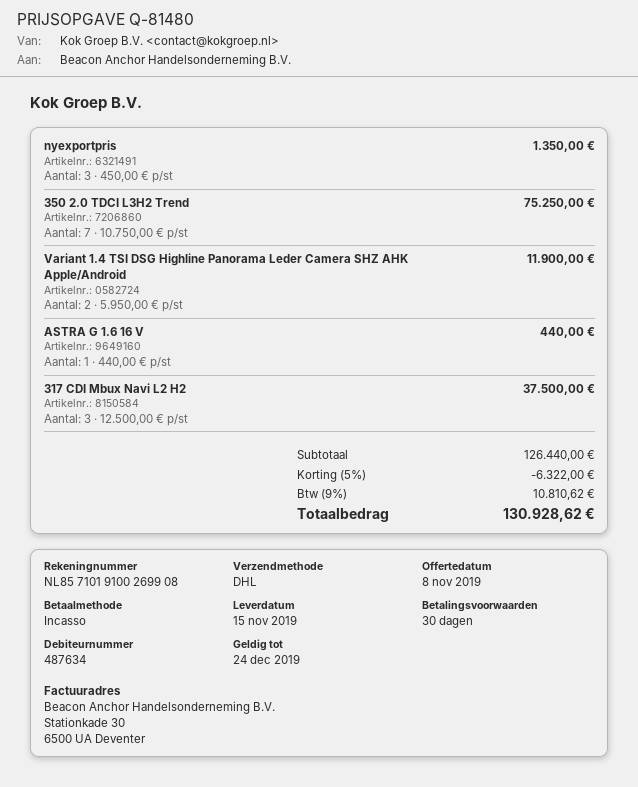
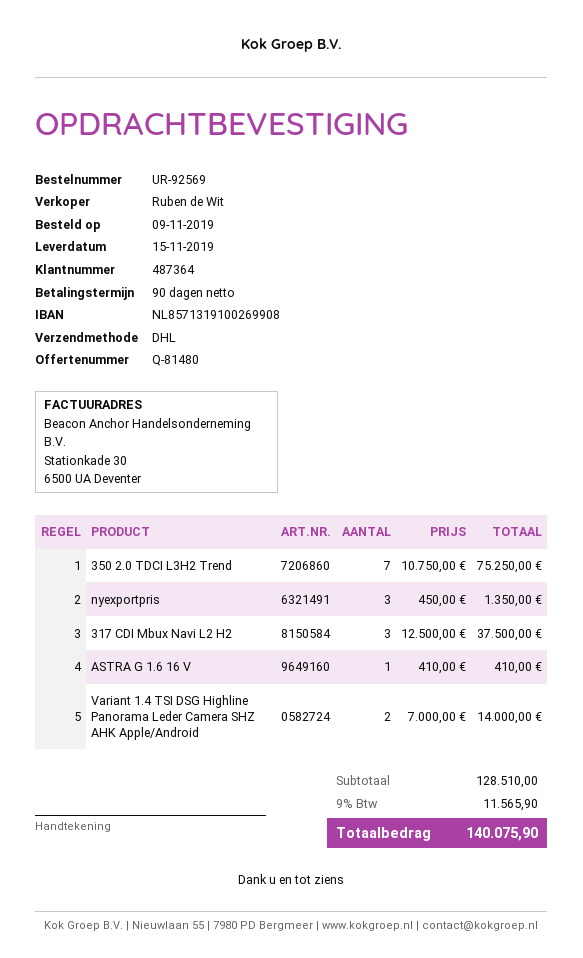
payment terms: 30 days -> 90 days
customer number: 487634 -> 487364
bank account: NL8571019100269908 -> NL8571319100269908
Variant 1.4 TSI DSG Highline Panorama Leder Camera SHZ AHK Apple/Android: 2 x 5950.00 = 11900.00 -> 2 x 7000.00 = 14000.00
ASTRA G 1.6 16 V: 1 x 440.00 = 440.00 -> 1 x 410.00 = 410.00
subtotal: 126440.00 -> 128510.00
discount: 5% = 6322.00 -> none
tax: 9% = 10810.62 -> 9% = 11565.90
total: 130928.62 -> 140075.90

